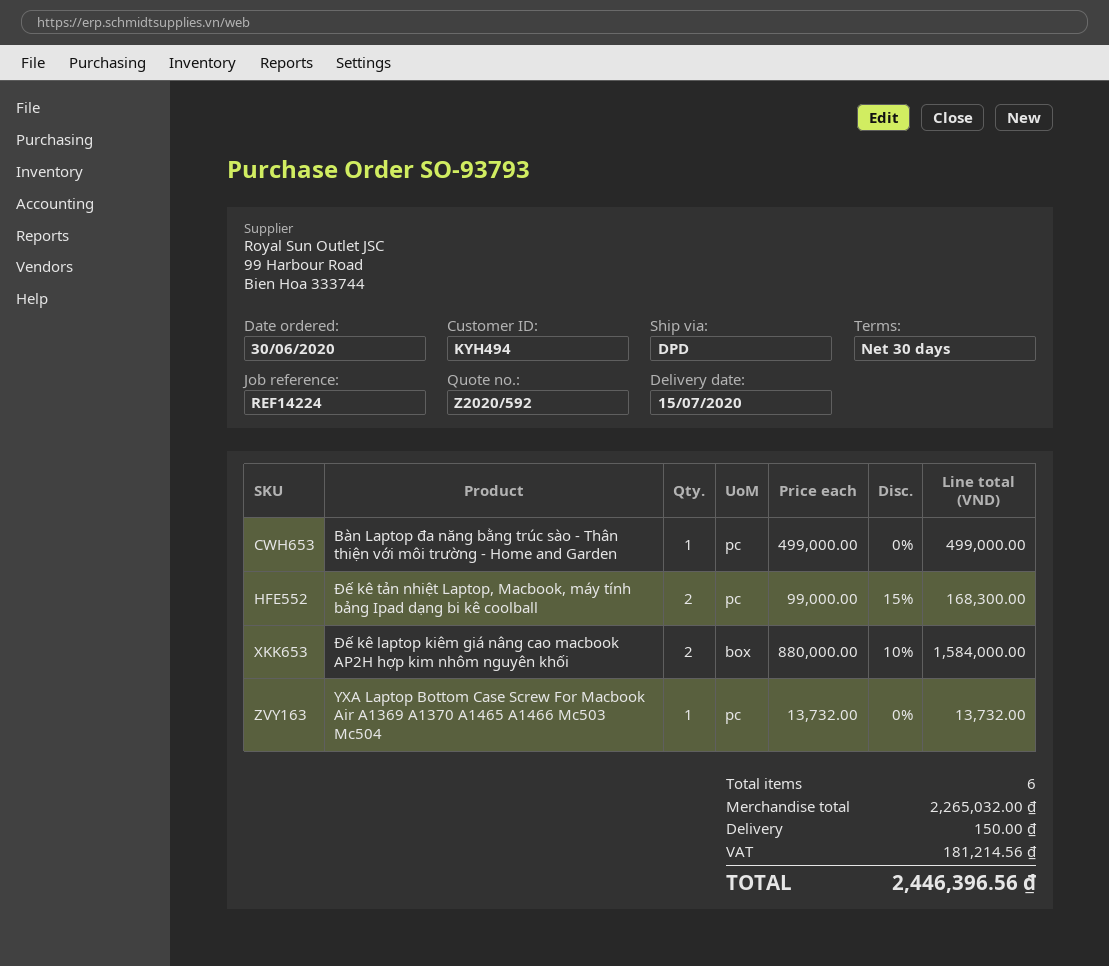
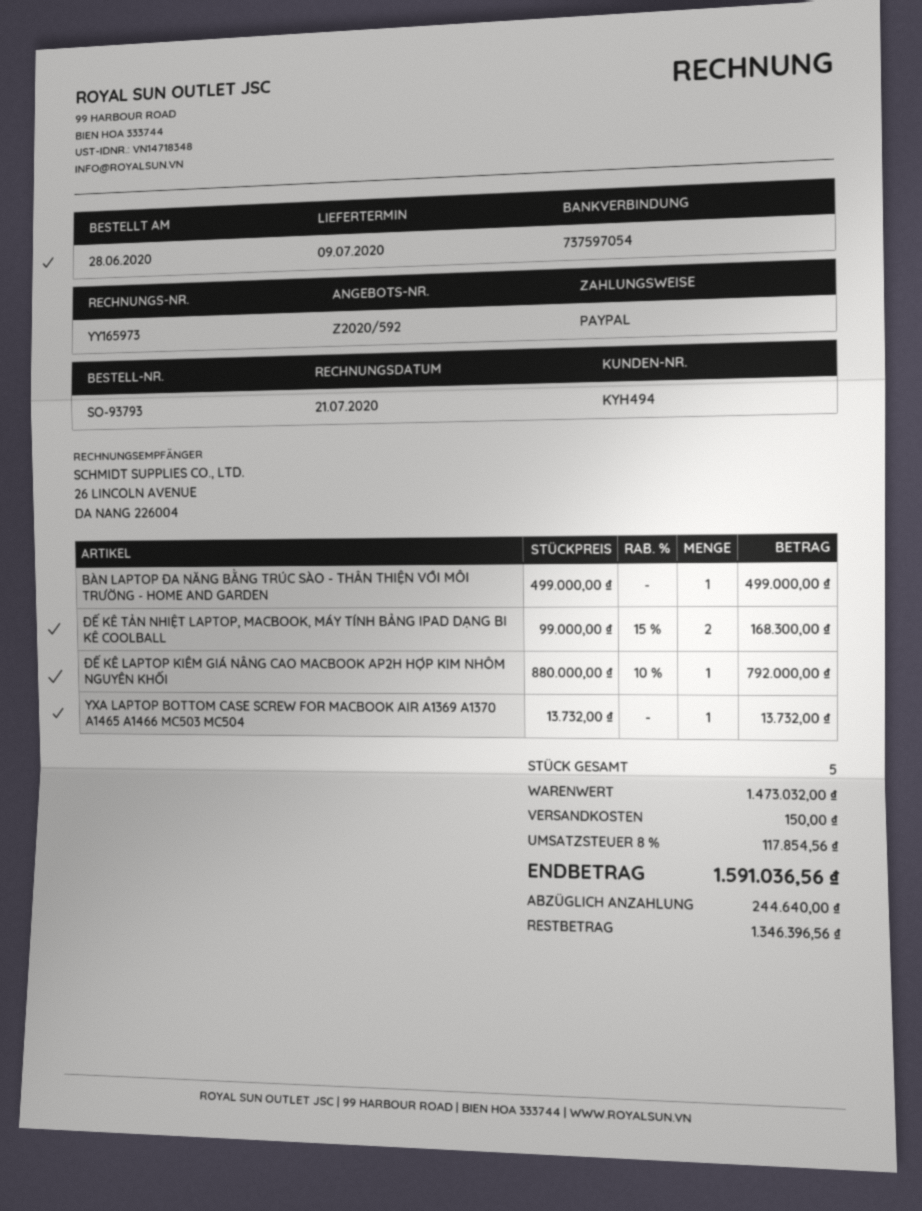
order date: 2020-06-30 -> 2020-06-28
delivery date: 2020-07-15 -> 2020-07-09
Đế kê laptop kiêm giá nâng cao macbook AP2H hợp kim nhôm nguyên khối: 2 x 880000.00 - 10% = 1584000.00 -> 1 x 880000.00 - 10% = 792000.00
total quantity: 6 -> 5
subtotal: 2265032.00 -> 1473032.00
tax: 181214.56 -> 117854.56
total: 2446396.56 -> 1591036.56

